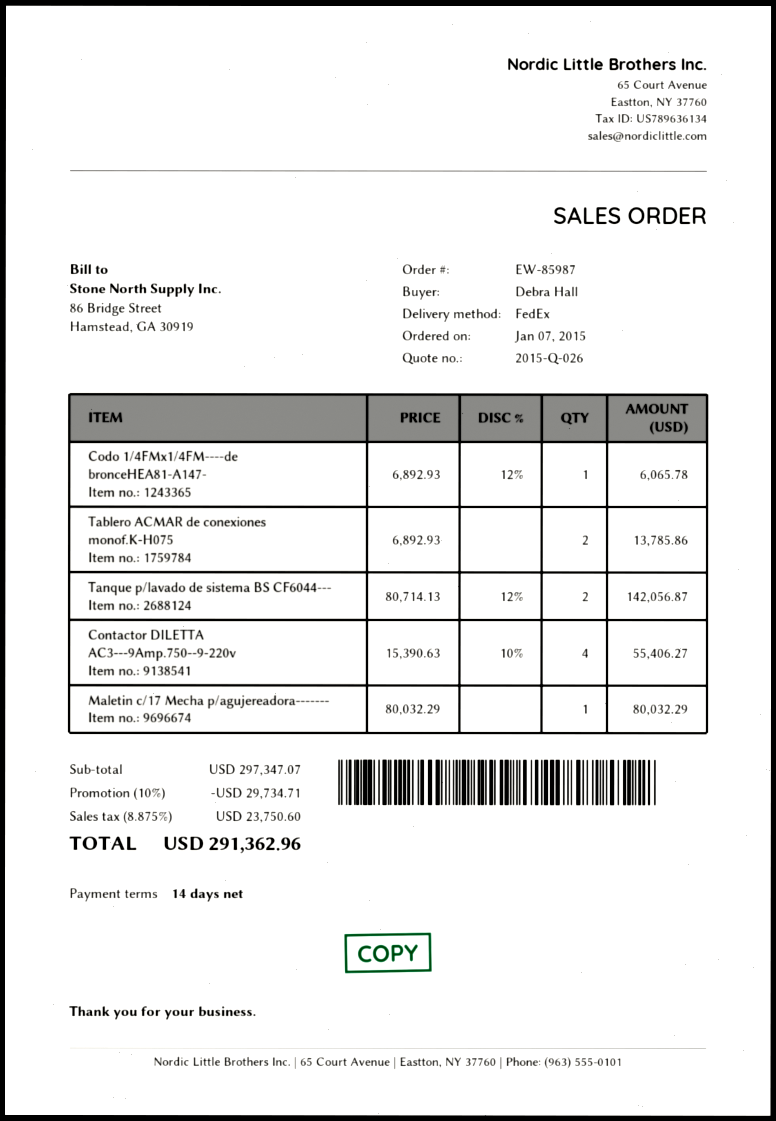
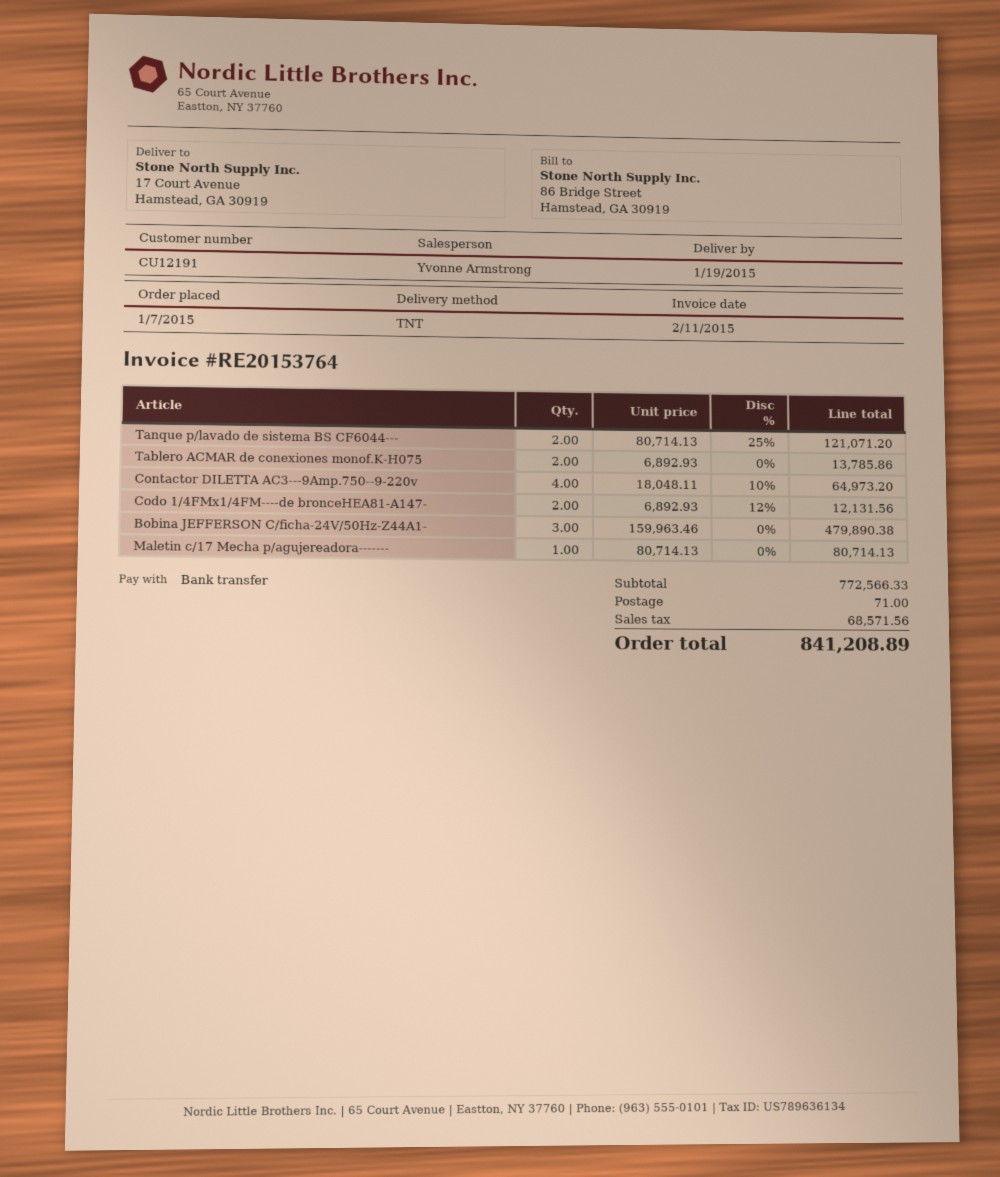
shipping method: FedEx -> TNT
Codo 1/4FMx1/4FM----de bronceHEA81-A147-: 1 x 6892.93 - 12% = 6065.78 -> 2 x 6892.93 - 12% = 12131.56
Tanque p/lavado de sistema BS CF6044---: 2 x 80714.13 - 12% = 142056.87 -> 2 x 80714.13 - 25% = 121071.20
Contactor DILETTA AC3---9Amp.750--9-220v: 4 x 15390.63 - 10% = 55406.27 -> 4 x 18048.11 - 10% = 64973.20
Maletin c/17 Mecha p/agujereadora-------: 1 x 80032.29 = 80032.29 -> 1 x 80714.13 = 80714.13
Bobina JEFFERSON C/ficha-24V/50Hz-Z44A1-: none -> 3 x 159963.46 = 479890.38
subtotal: 297347.07 -> 772566.33
discount: 10% = 29734.71 -> none
shipping: none -> 71.00
tax: 23750.60 -> 68571.56
total: 291362.96 -> 841208.89

